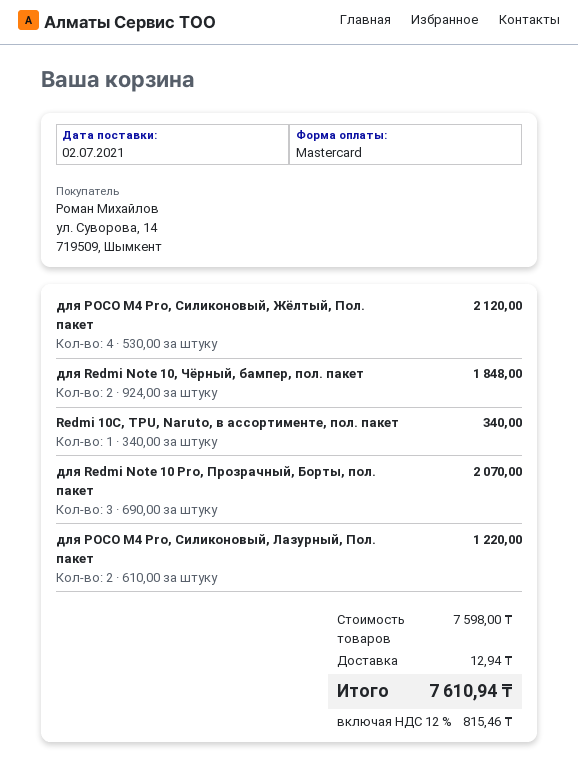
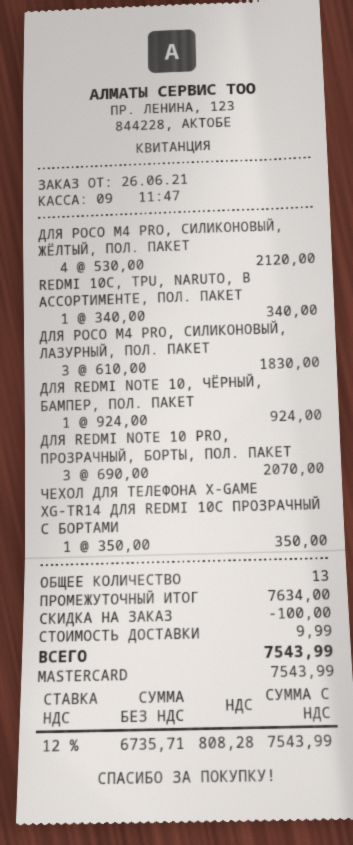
для Redmi Note 10, Чёрный, бампер, пол. пакет: 2 x 924.00 = 1848.00 -> 1 x 924.00 = 924.00
для POCO M4 Pro, Силиконовый, Лазурный, Пол. пакет: 2 x 610.00 = 1220.00 -> 3 x 610.00 = 1830.00
ЧЕХОЛ ДЛЯ ТЕЛЕФОНА X-GAME XG-TR14 ДЛЯ REDMI 10C ПРОЗРАЧНЫЙ С БОРТАМИ: none -> 1 x 350.00 = 350.00
subtotal: 7598.00 -> 7634.00
discount: none -> 100.00
shipping: 12.94 -> 9.99
tax: 12% = 815.46 -> 12% = 808.28
total: 7610.94 -> 7543.99

